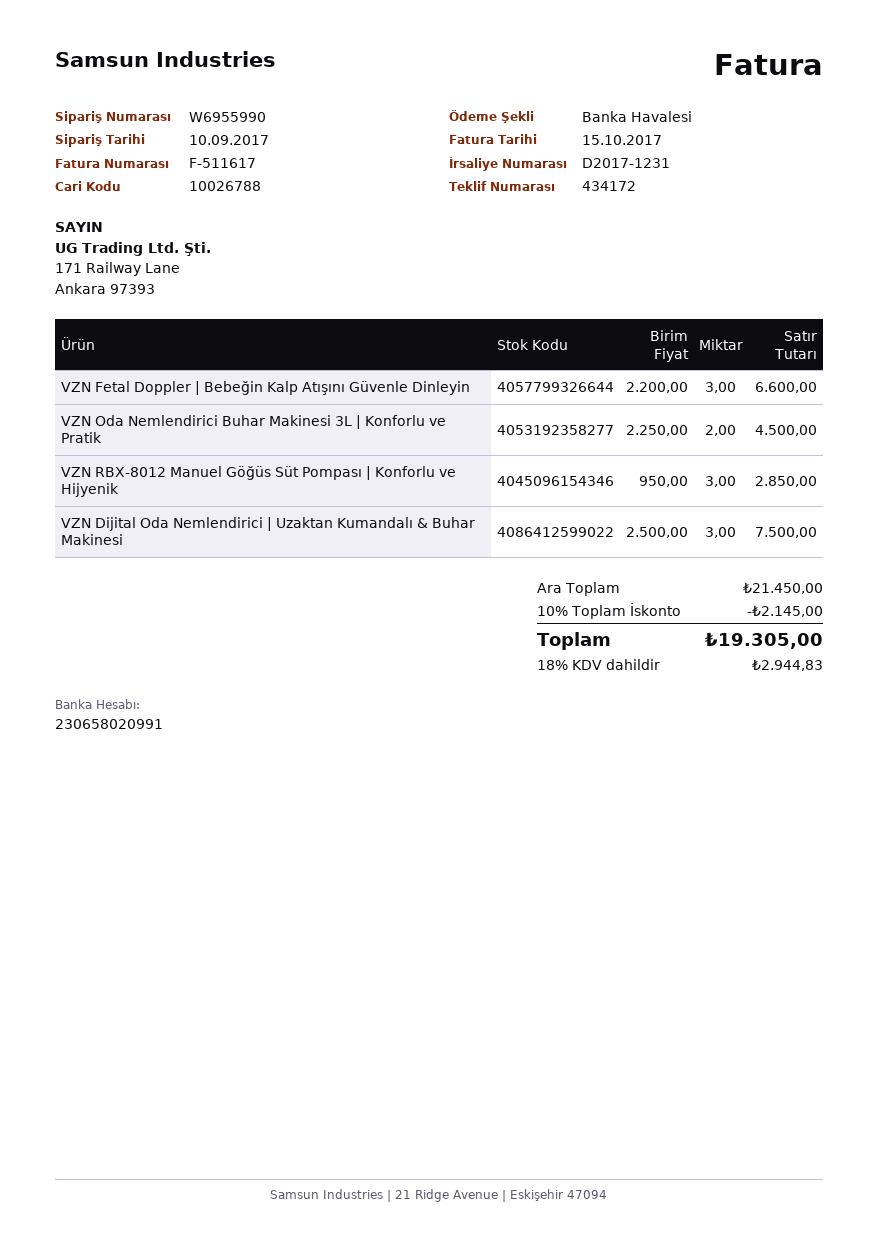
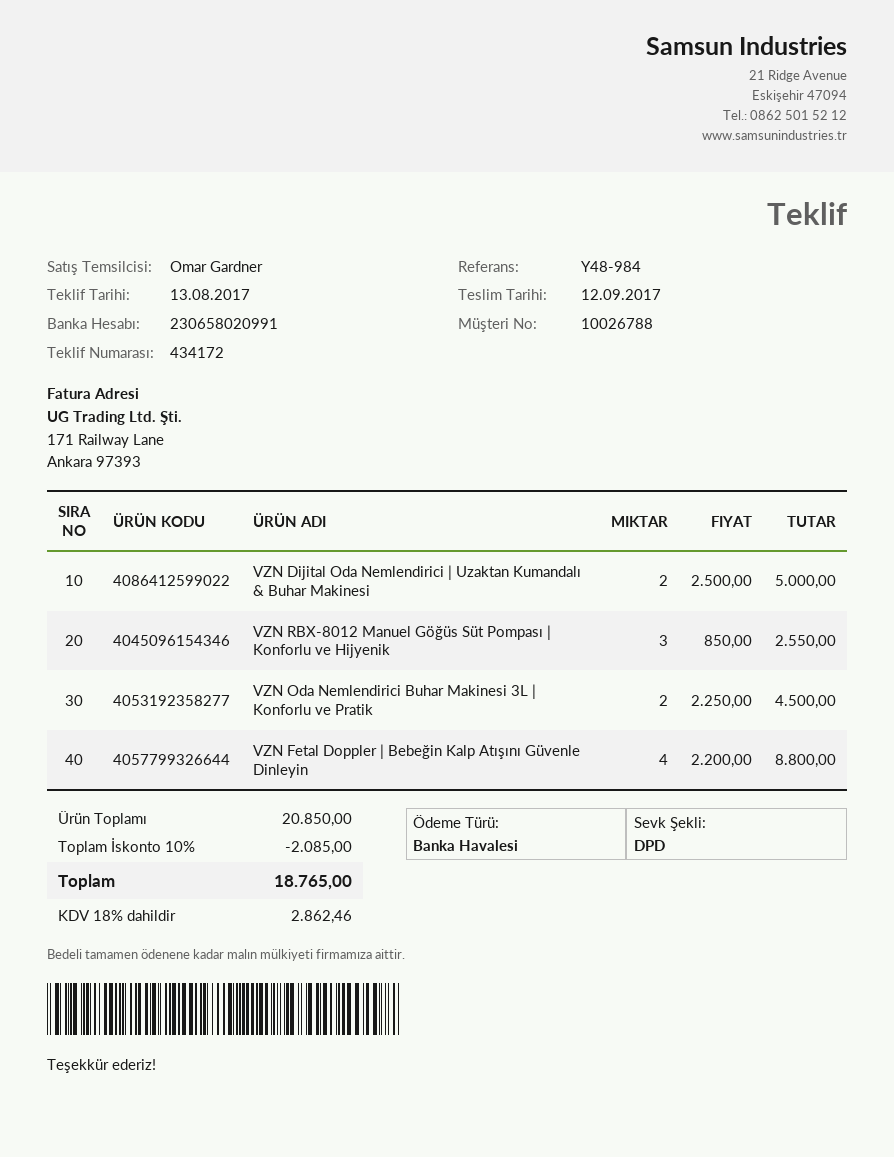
VZN Fetal Doppler | Bebeğin Kalp Atışını Güvenle Dinleyin: 3 x 2200.00 = 6600.00 -> 4 x 2200.00 = 8800.00
VZN RBX-8012 Manuel Göğüs Süt Pompası | Konforlu ve Hijyenik: 3 x 950.00 = 2850.00 -> 3 x 850.00 = 2550.00
VZN Dijital Oda Nemlendirici | Uzaktan Kumandalı & Buhar Makinesi: 3 x 2500.00 = 7500.00 -> 2 x 2500.00 = 5000.00
subtotal: 21450.00 -> 20850.00
discount: 10% = 2145.00 -> 10% = 2085.00
tax: 18% = 2944.83 -> 18% = 2862.46
total: 19305.00 -> 18765.00

